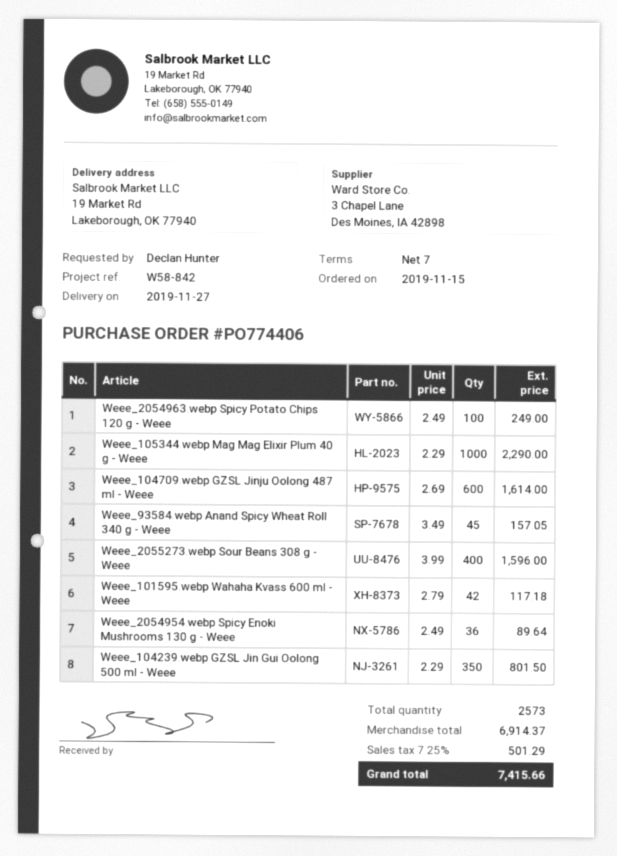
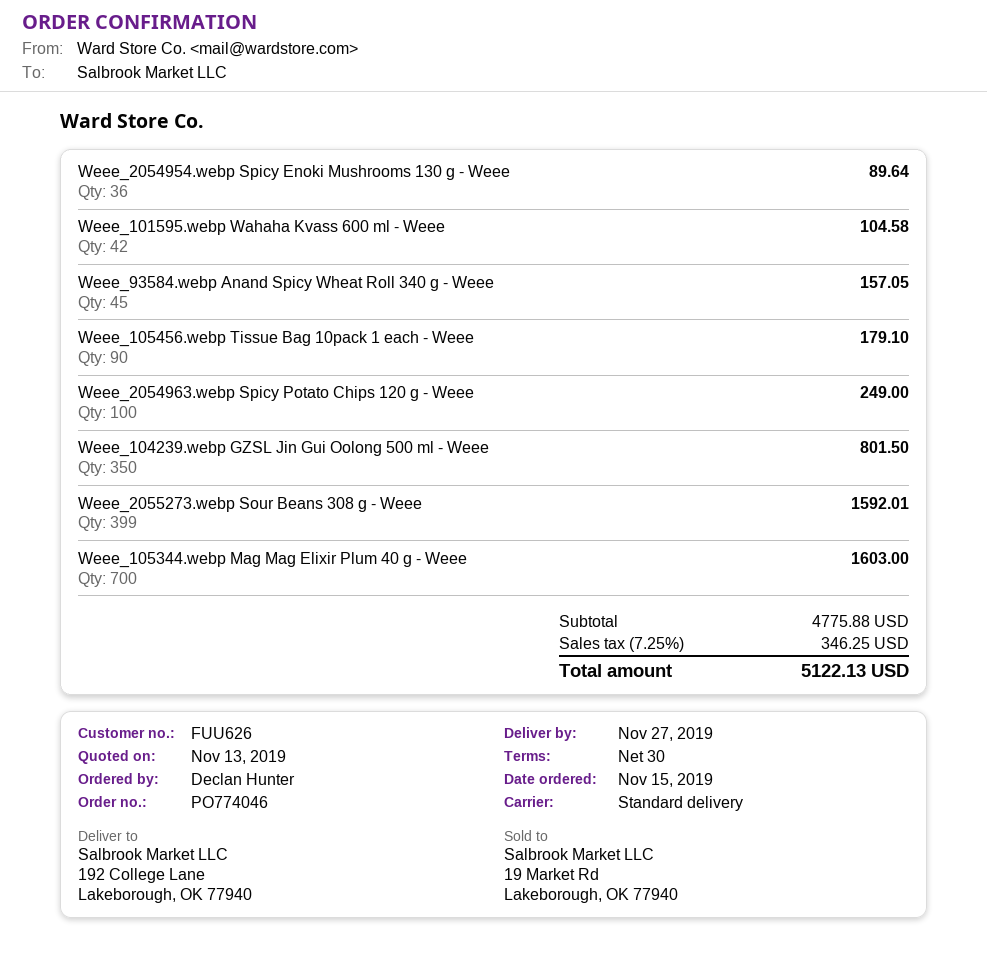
order number: PO774406 -> PO774046
payment terms: 7 days -> 30 days
ship to: 19 Market Rd, Lakeborough, OK 77940 -> 192 College Lane, Lakeborough, OK 77940
Weee_105344.webp Mag Mag Elixir Plum 40 g - Weee: 1000 for 2290.00 -> 700 for 1603.00
Weee_104709.webp GZSL Jinju Oolong 487 ml - Weee: 600 for 1614.00 -> none
Weee_2055273.webp Sour Beans 308 g - Weee: 400 for 1596.00 -> 399 for 1592.01
Weee_101595.webp Wahaha Kvass 600 ml - Weee: 42 for 117.18 -> 42 for 104.58
Weee_105456.webp Tissue Bag 10pack 1 each - Weee: none -> 90 for 179.10
subtotal: 6914.37 -> 4775.88
tax: 7.25% = 501.29 -> 7.25% = 346.25
total: 7415.66 -> 5122.13

